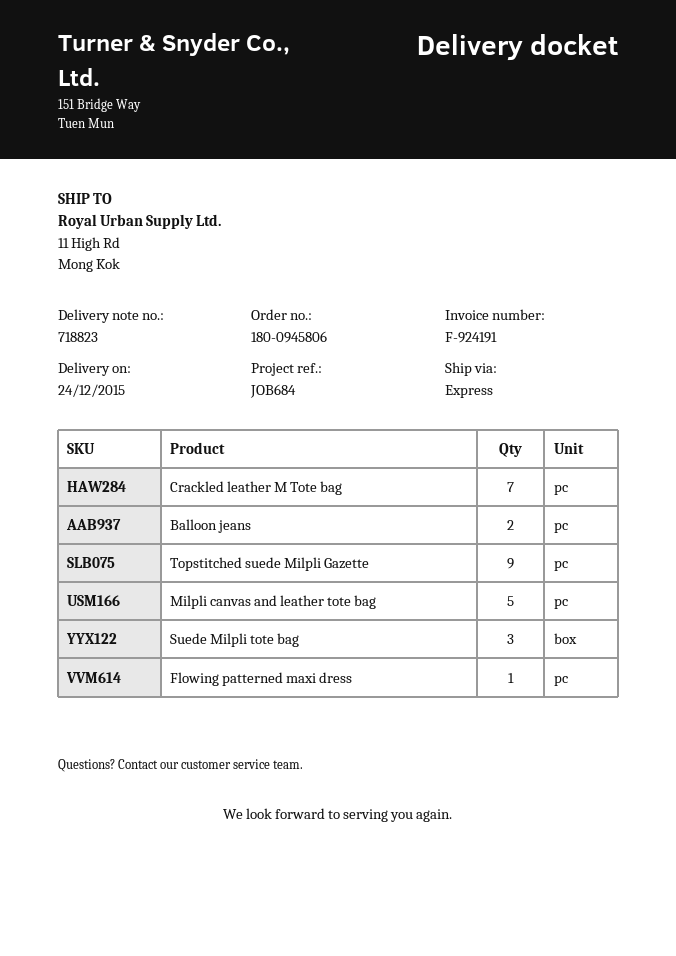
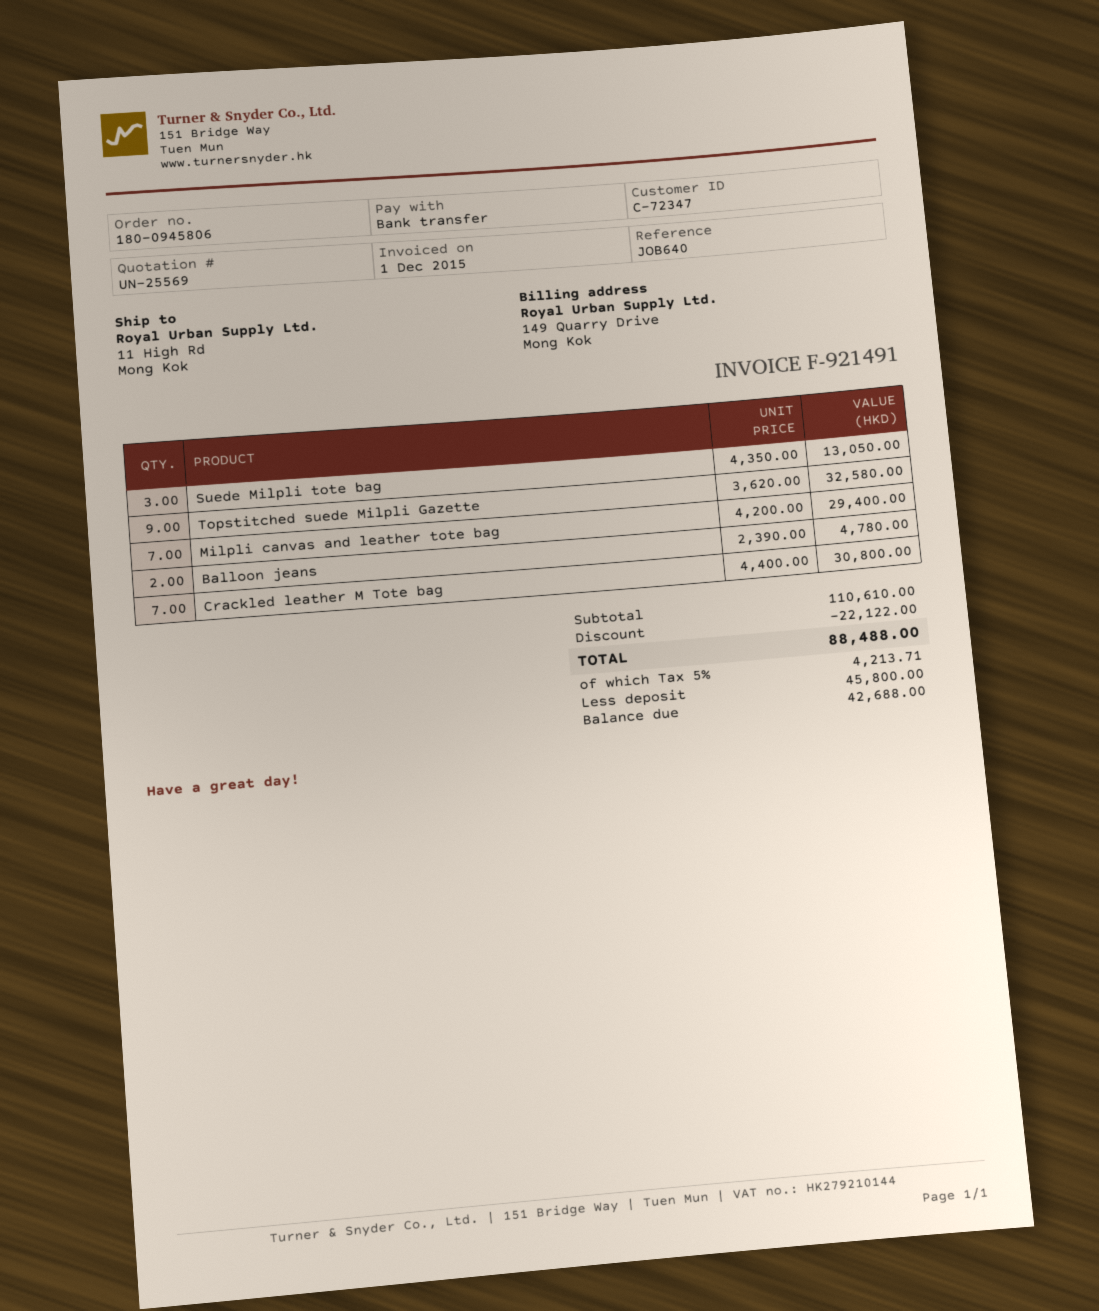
invoice number: F-924191 -> F-921491
reference: JOB684 -> JOB640
Milpli canvas and leather tote bag: 5 -> 7
Flowing patterned maxi dress: 1 -> none

